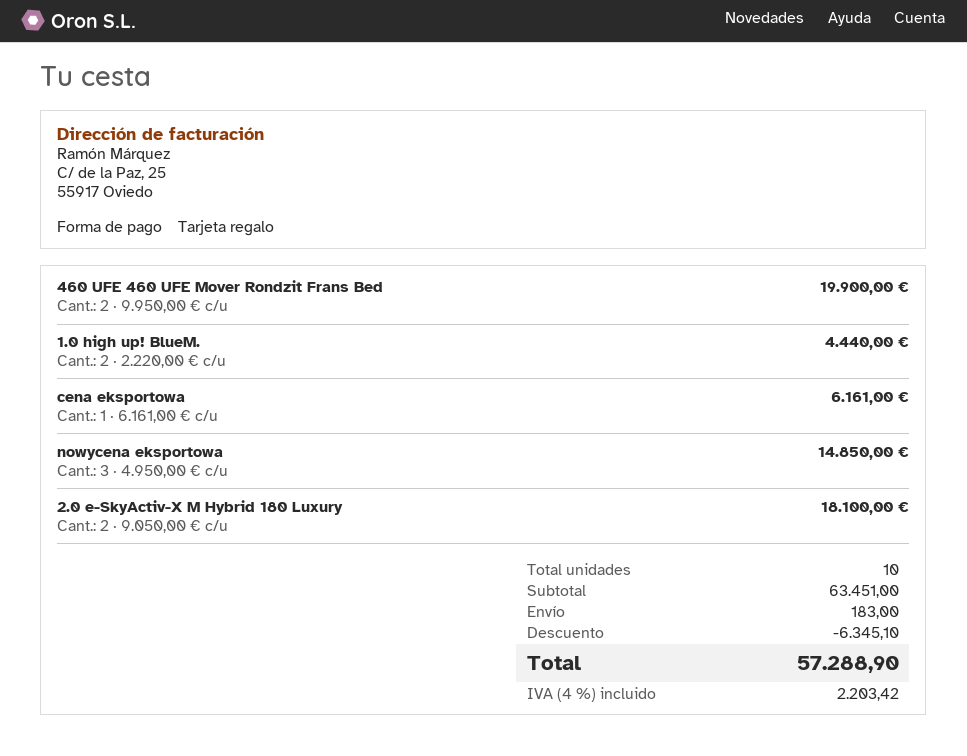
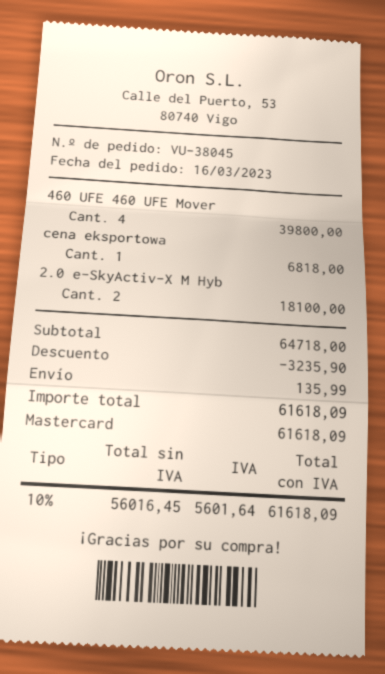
payment method: gift card -> Mastercard
460 UFE 460 UFE Mover Rondzit Frans Bed: 2 for 19900.00 -> 4 for 39800.00
1.0 high up! BlueM.: 2 for 4440.00 -> none
cena eksportowa: 1 for 6161.00 -> 1 for 6818.00
nowycena eksportowa: 3 for 14850.00 -> none
subtotal: 63451.00 -> 64718.00
discount: 6345.10 -> 3235.90
shipping: 183.00 -> 135.99
tax: 4% = 2203.42 -> 10% = 5601.64
total: 57288.90 -> 61618.09

